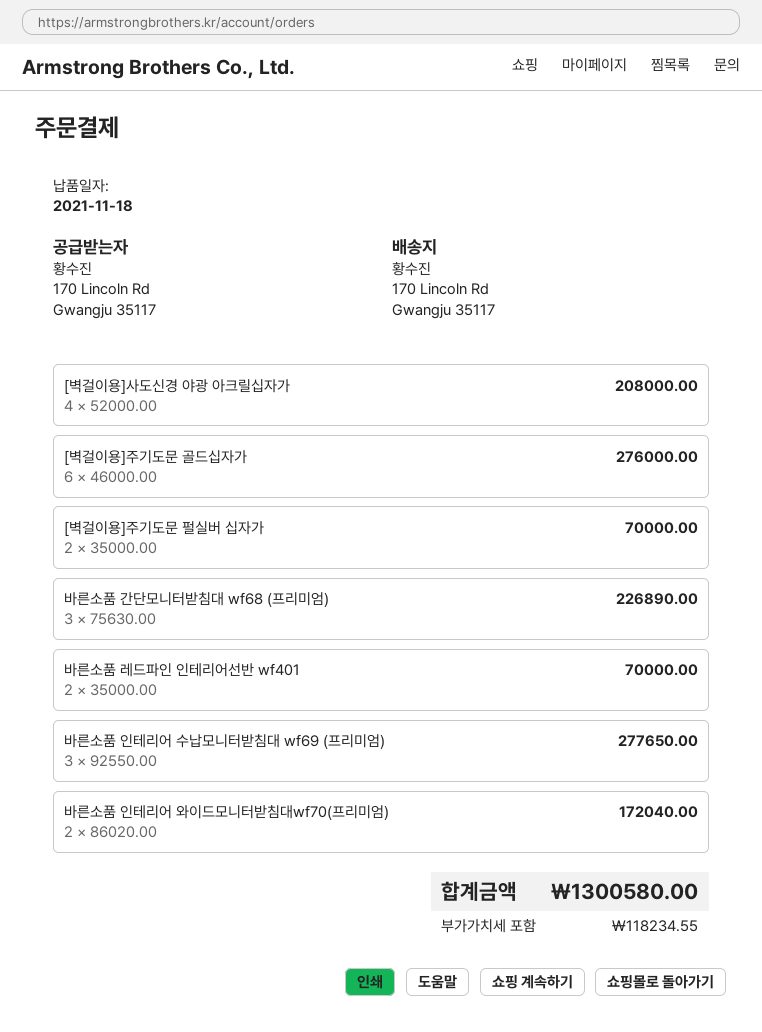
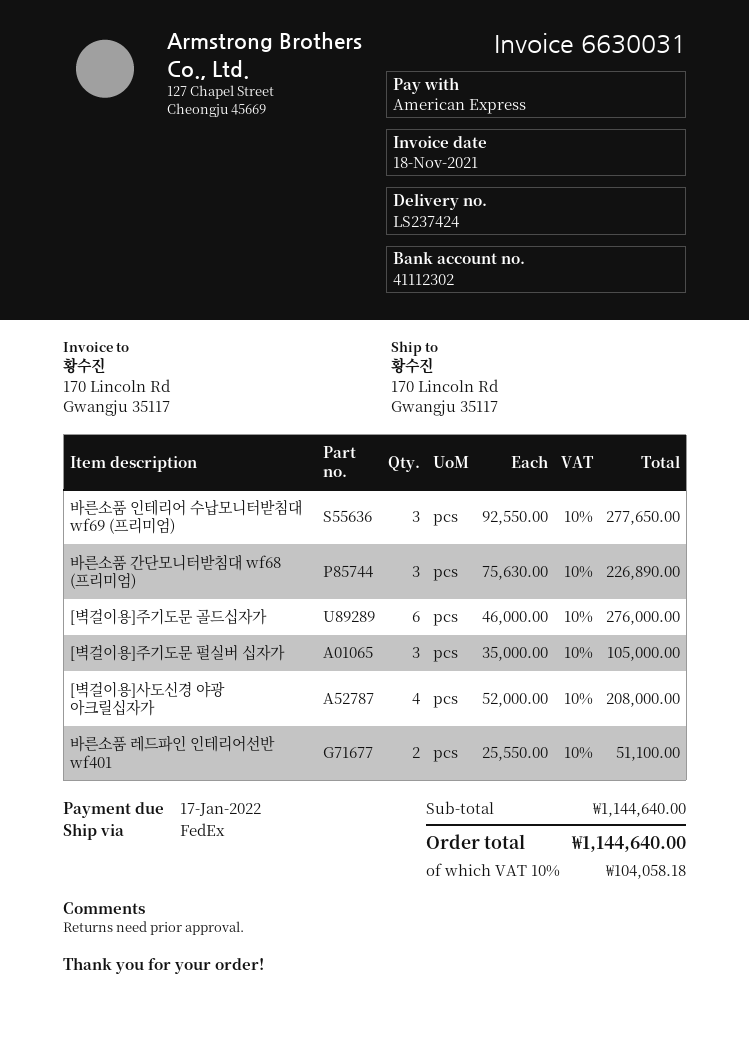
[벽걸이용]주기도문 펄실버 십자가: 2 x 35000.00 = 70000.00 -> 3 x 35000.00 = 105000.00
바른소품 레드파인 인테리어선반 wf401: 2 x 35000.00 = 70000.00 -> 2 x 25550.00 = 51100.00
바른소품 인테리어 와이드모니터받침대wf70(프리미엄): 2 x 86020.00 = 172040.00 -> none
tax: 118234.55 -> 104058.18
total: 1300580.00 -> 1144640.00

